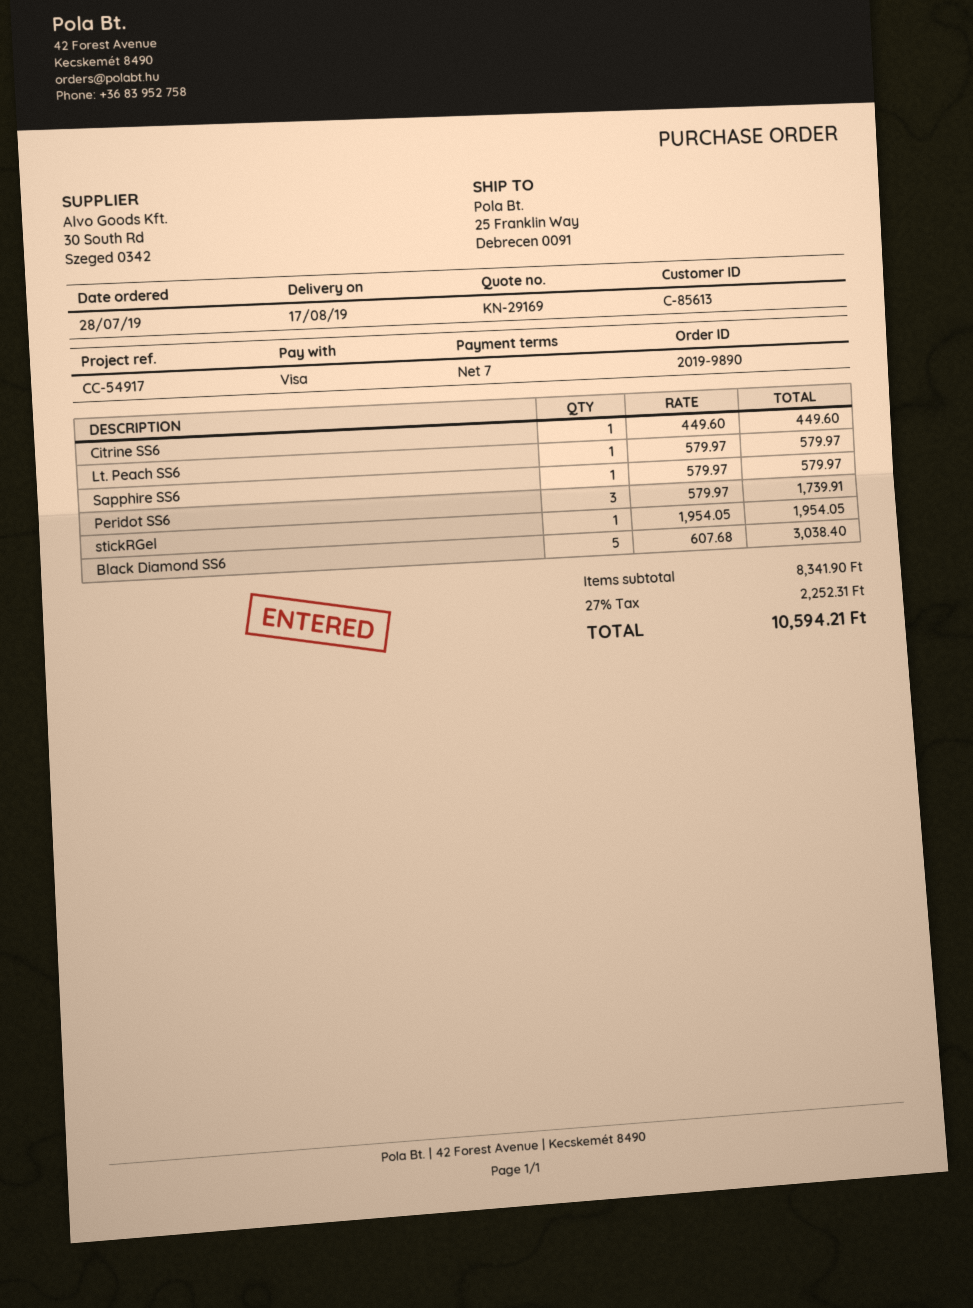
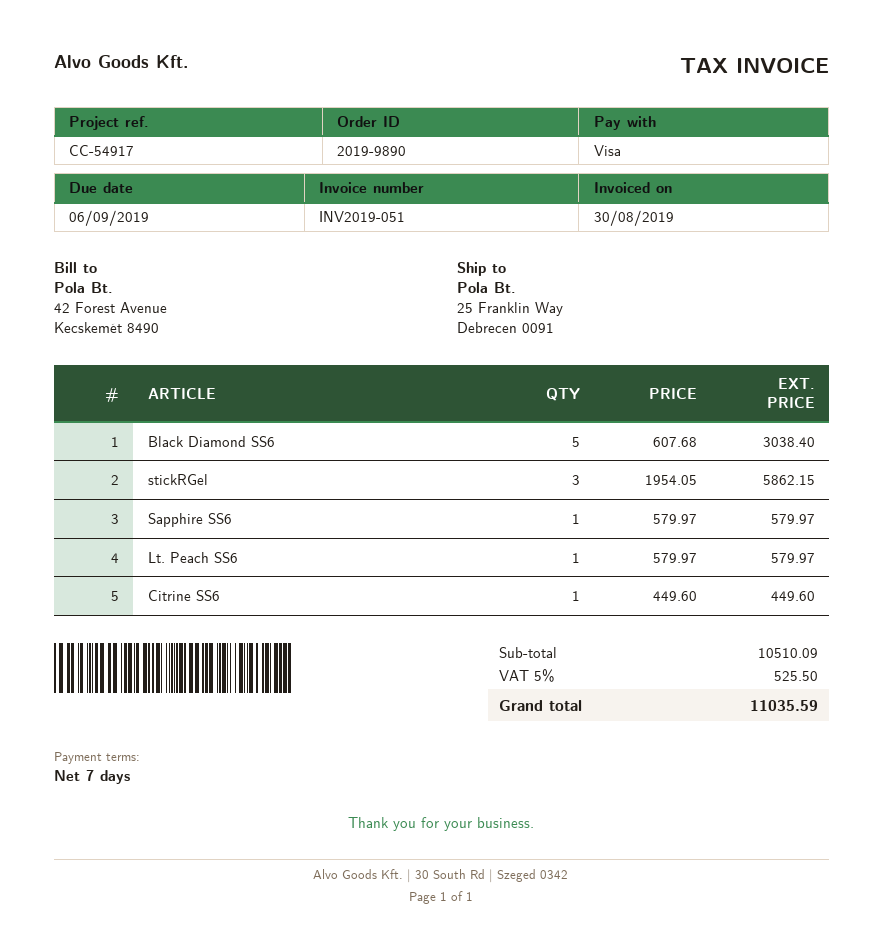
Peridot SS6: 3 x 579.97 = 1739.91 -> none
stickRGel: 1 x 1954.05 = 1954.05 -> 3 x 1954.05 = 5862.15
subtotal: 8341.90 -> 10510.09
tax: 27% = 2252.31 -> 5% = 525.50
total: 10594.21 -> 11035.59

